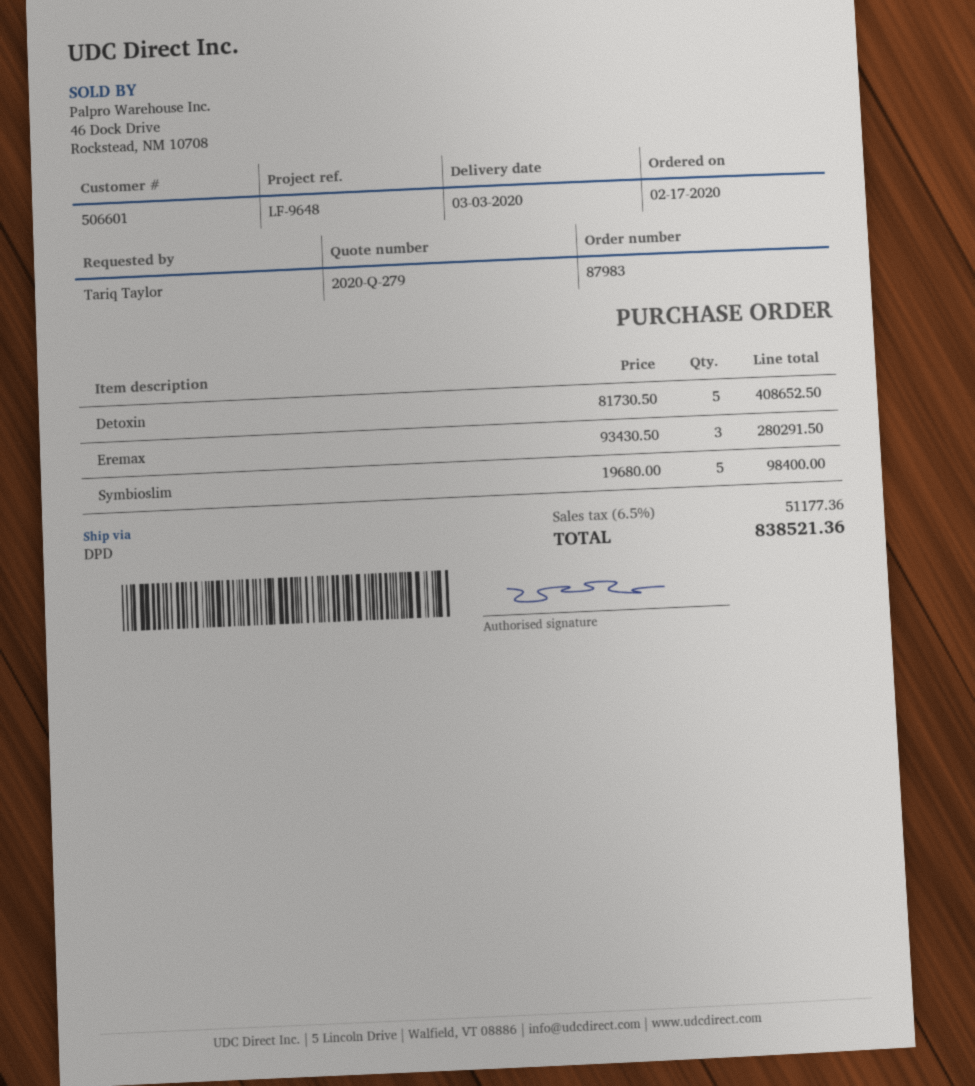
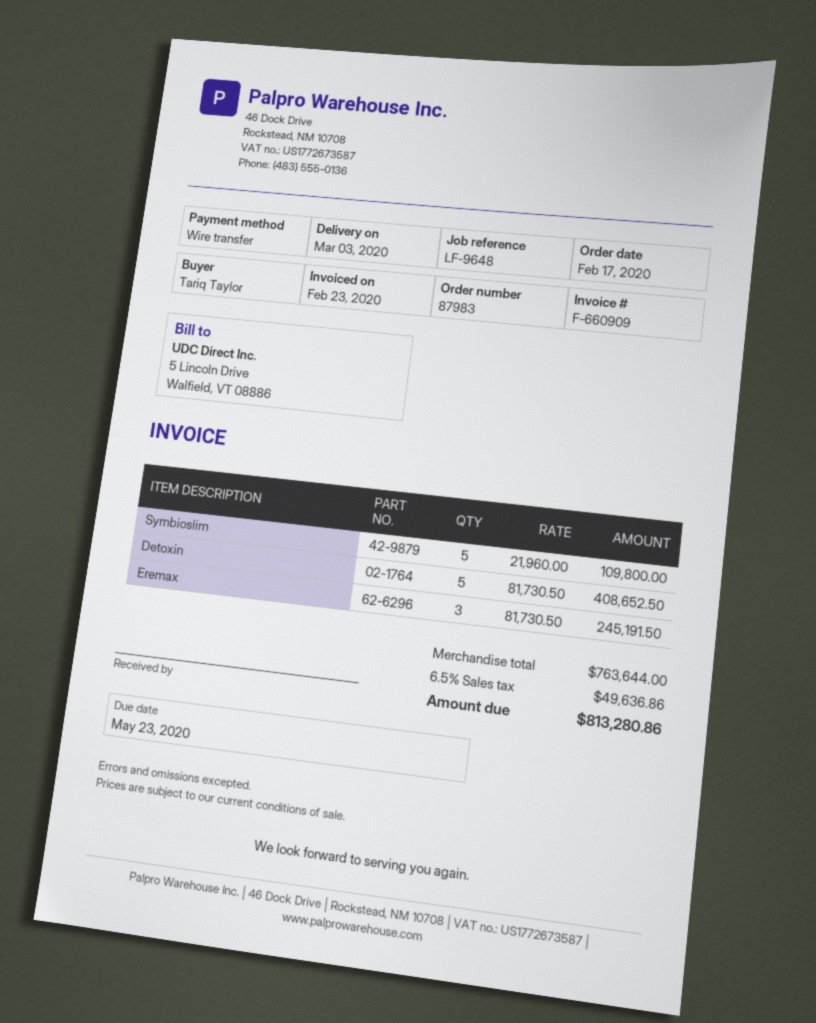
Eremax: 3 x 93430.50 = 280291.50 -> 3 x 81730.50 = 245191.50
Symbioslim: 5 x 19680.00 = 98400.00 -> 5 x 21960.00 = 109800.00
tax: 6.5% = 51177.36 -> 6.5% = 49636.86
total: 838521.36 -> 813280.86

